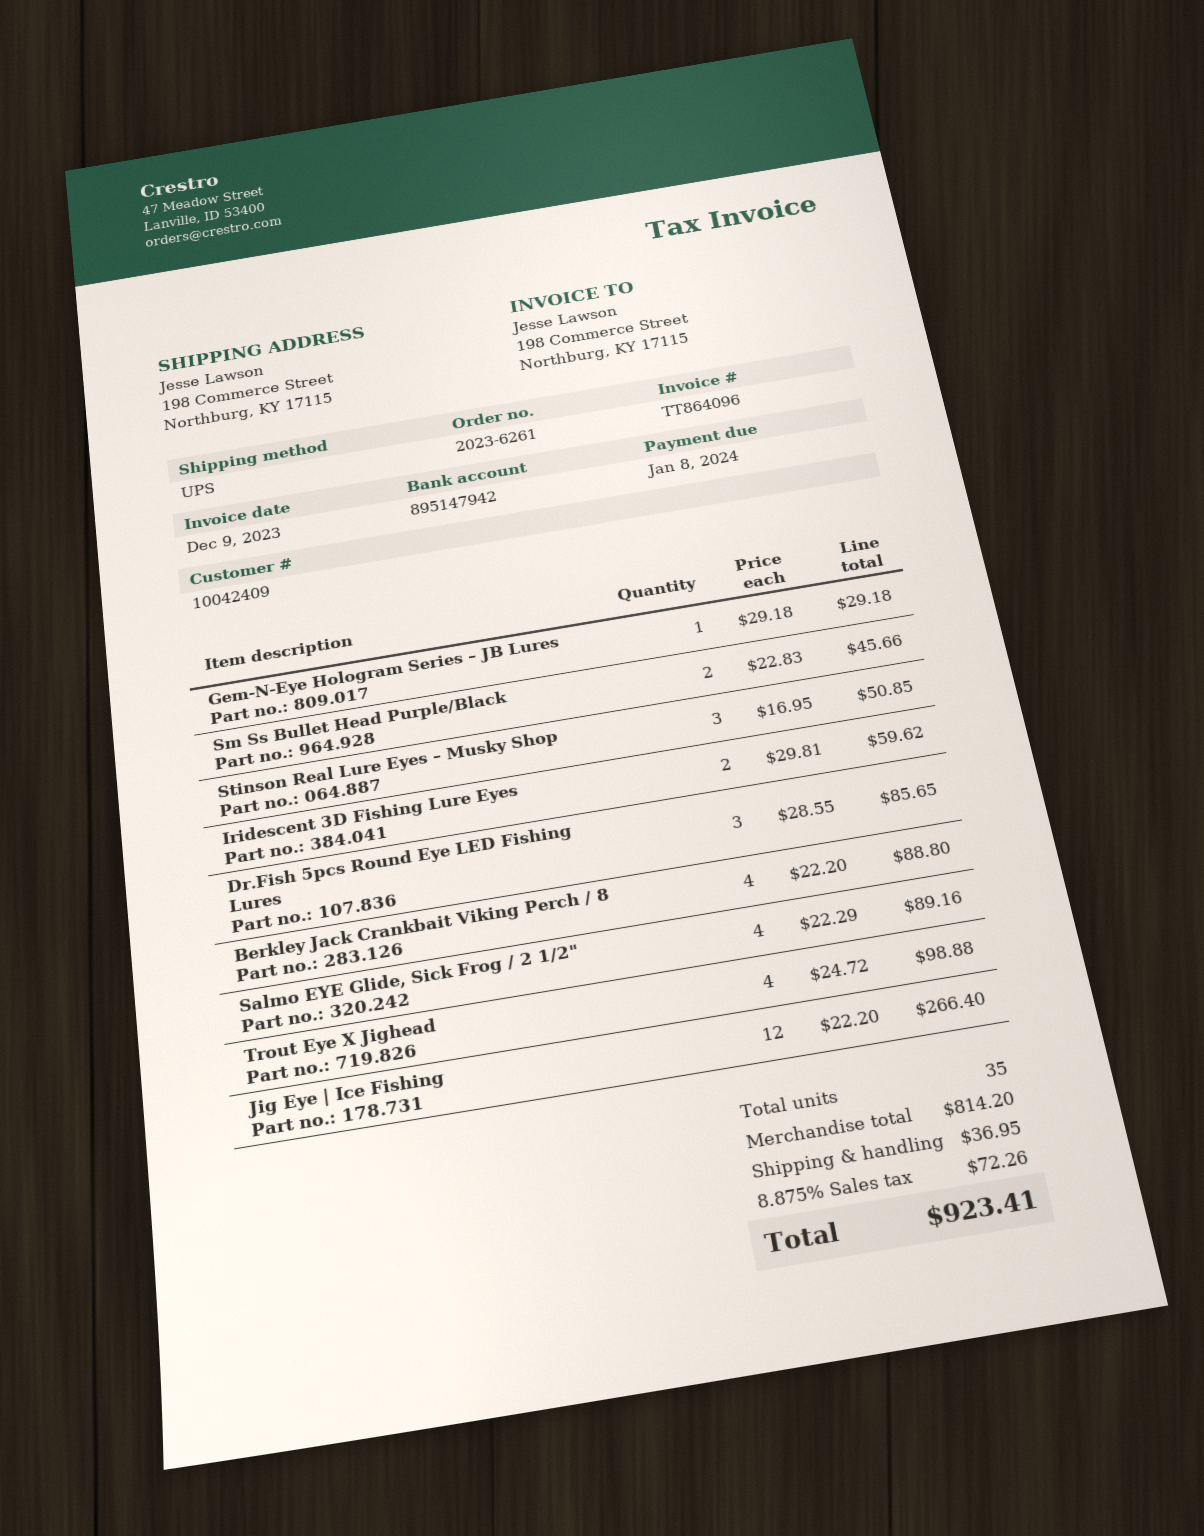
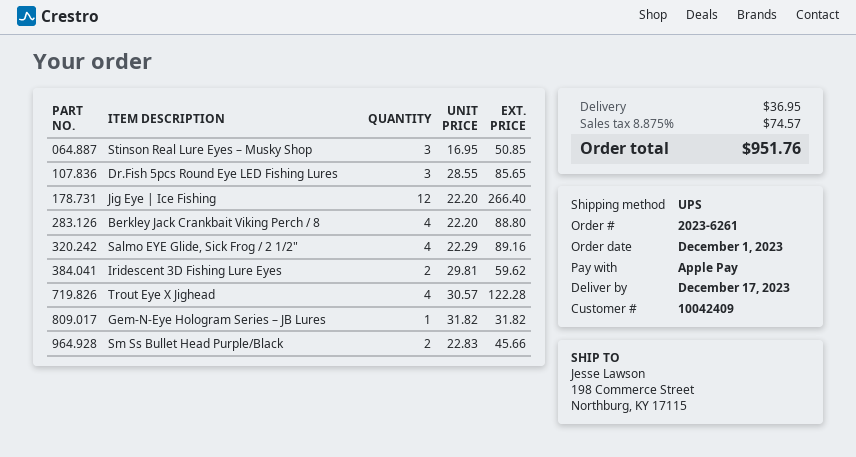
Gem-N-Eye Hologram Series – JB Lures: 1 x 29.18 = 29.18 -> 1 x 31.82 = 31.82
Trout Eye X Jighead: 4 x 24.72 = 98.88 -> 4 x 30.57 = 122.28
tax: 8.875% = 72.26 -> 8.875% = 74.57
total: 923.41 -> 951.76

